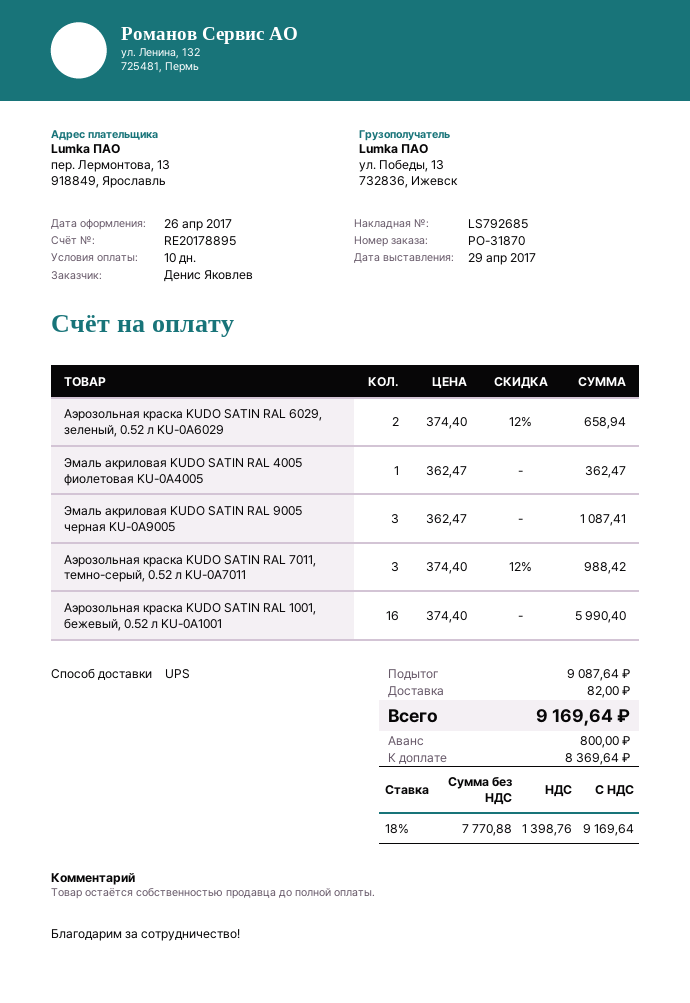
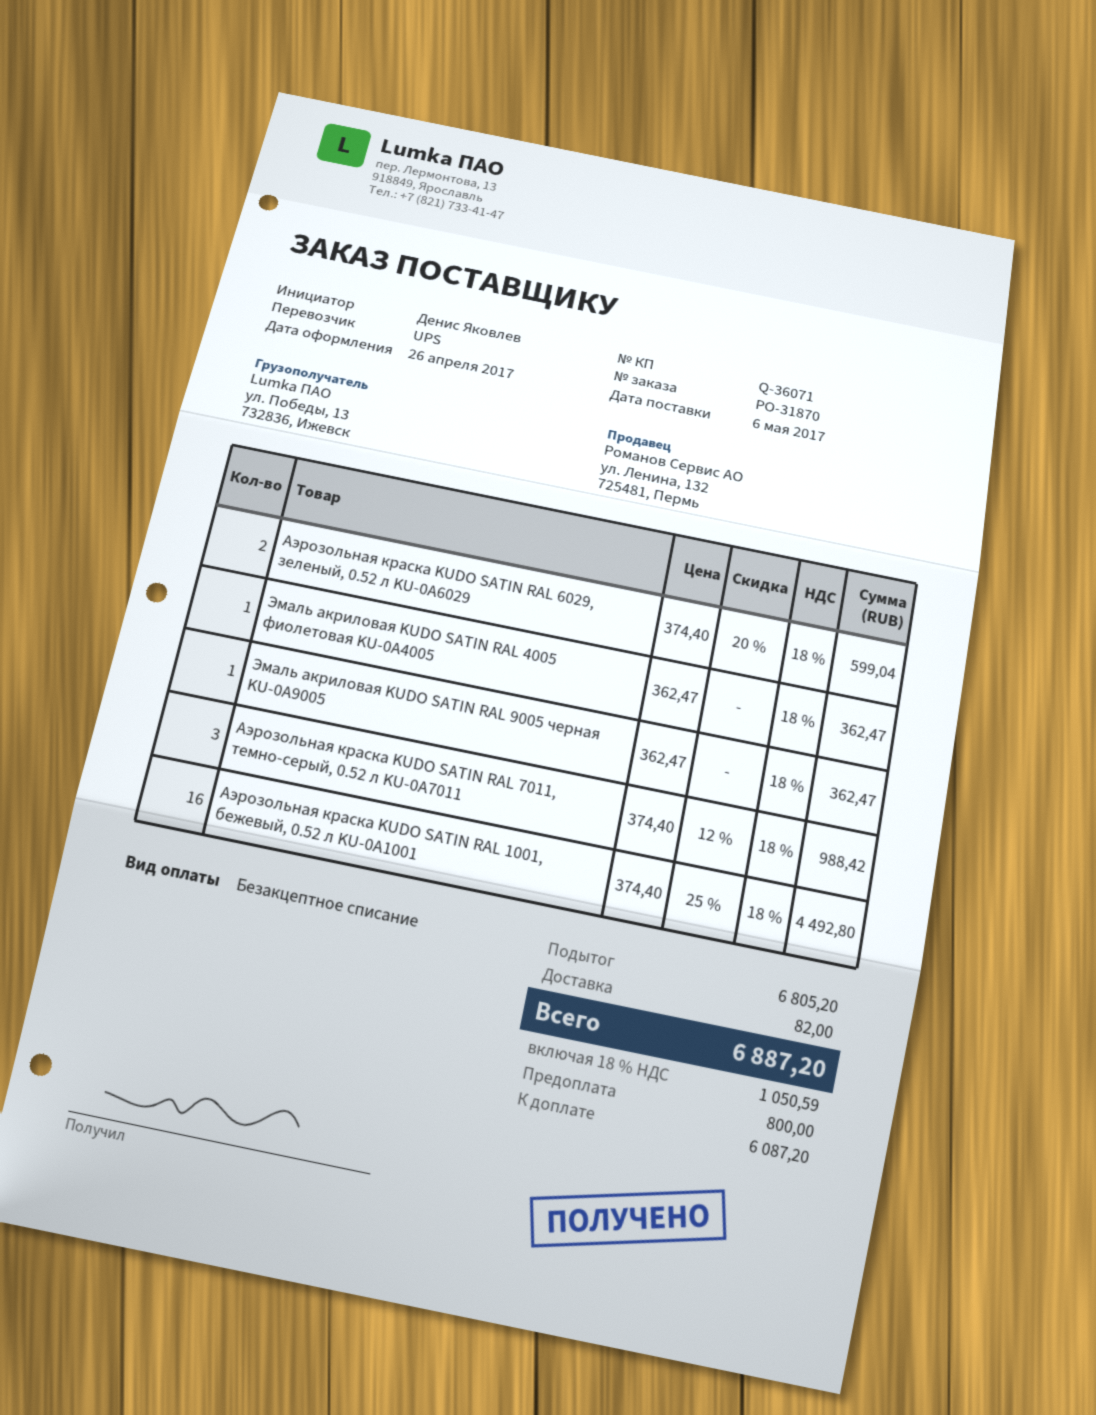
Аэрозольная краска KUDO SATIN RAL 6029, зеленый, 0.52 л KU-0A6029: 2 x 374.40 - 12% = 658.94 -> 2 x 374.40 - 20% = 599.04
Эмаль акриловая KUDO SATIN RAL 9005 черная KU-0A9005: 3 x 362.47 = 1087.41 -> 1 x 362.47 = 362.47
Аэрозольная краска KUDO SATIN RAL 1001, бежевый, 0.52 л KU-0A1001: 16 x 374.40 = 5990.40 -> 16 x 374.40 - 25% = 4492.80
subtotal: 9087.64 -> 6805.20
tax: 18% = 1398.76 -> 18% = 1050.59
total: 9169.64 -> 6887.20
balance: 8369.64 -> 6087.20

